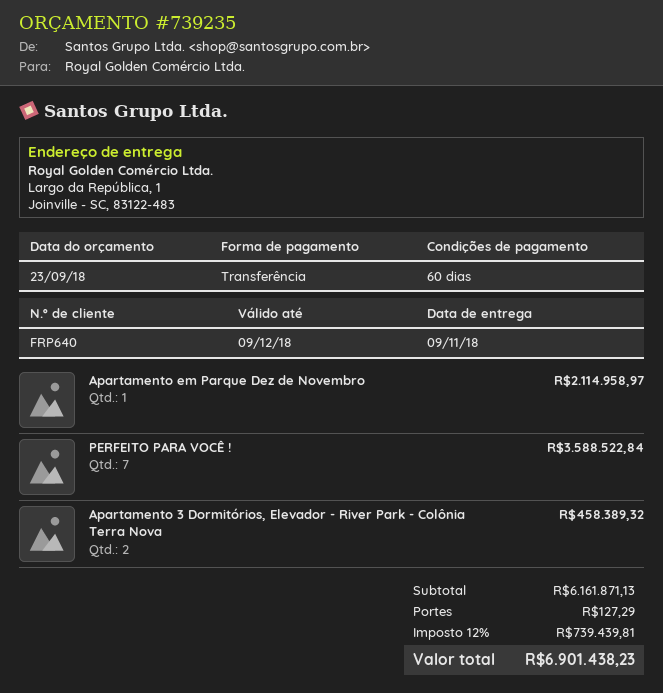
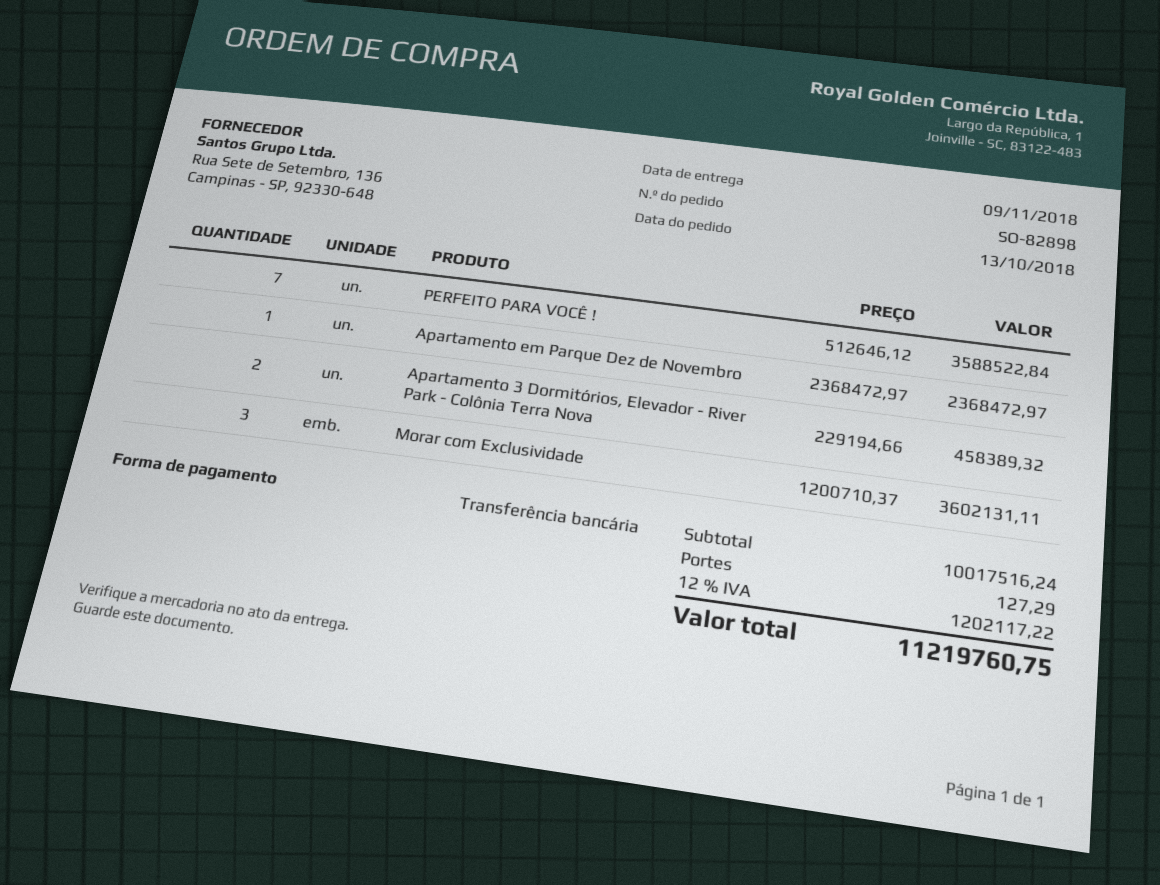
Apartamento em Parque Dez de Novembro: 1 for 2114958.97 -> 1 for 2368472.97
Morar com Exclusividade: none -> 3 for 3602131.11
subtotal: 6161871.13 -> 10017516.24
tax: 12% = 739439.81 -> 12% = 1202117.22
total: 6901438.23 -> 11219760.75

